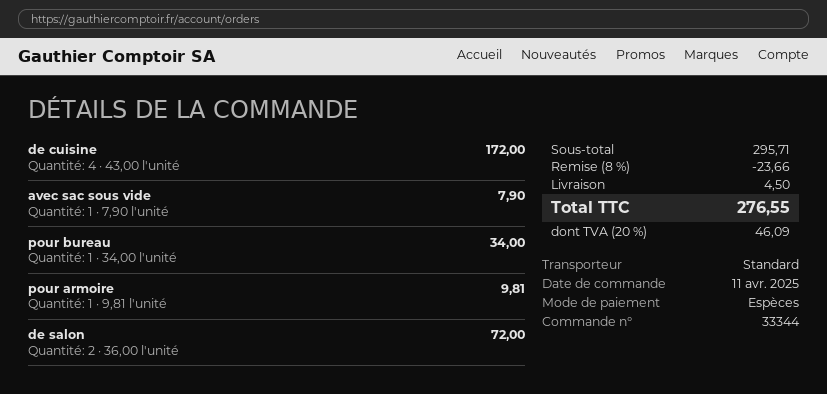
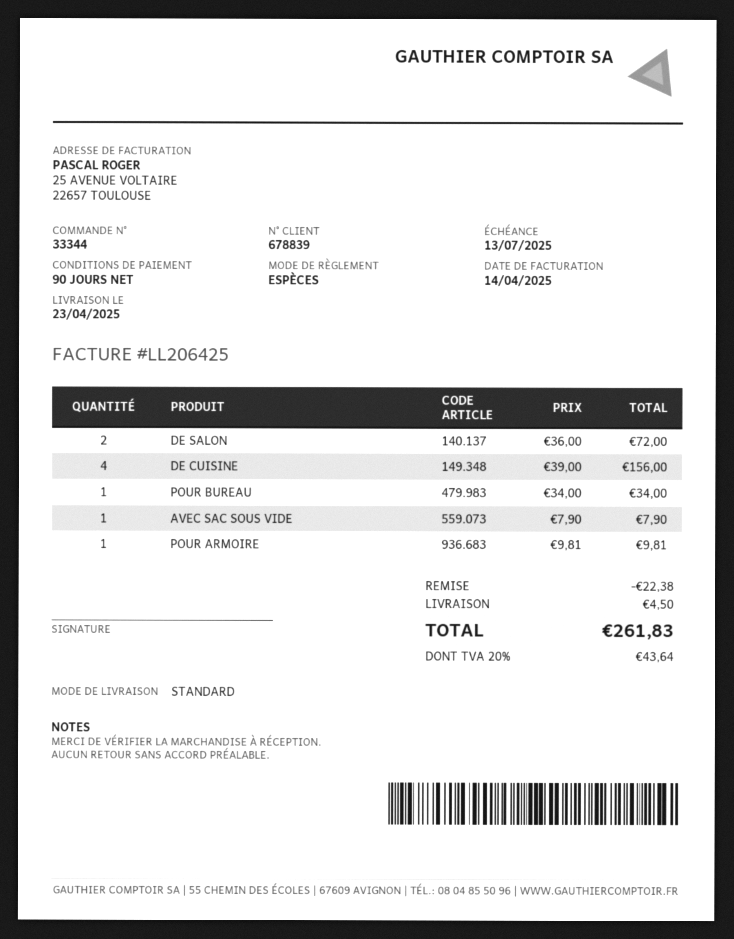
de cuisine: 4 x 43.00 = 172.00 -> 4 x 39.00 = 156.00
discount: 23.66 -> 22.38
tax: 20% = 46.09 -> 20% = 43.64
total: 276.55 -> 261.83

